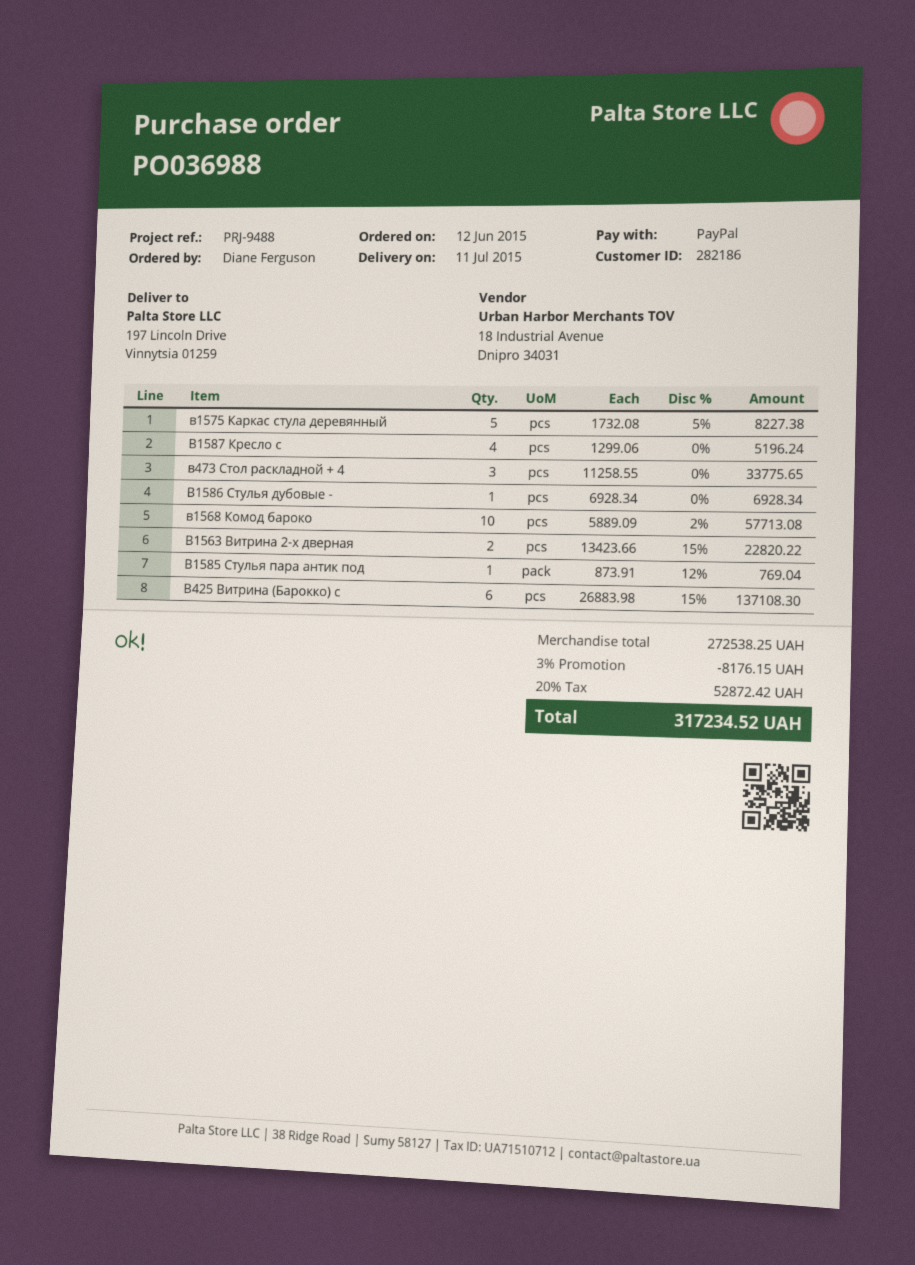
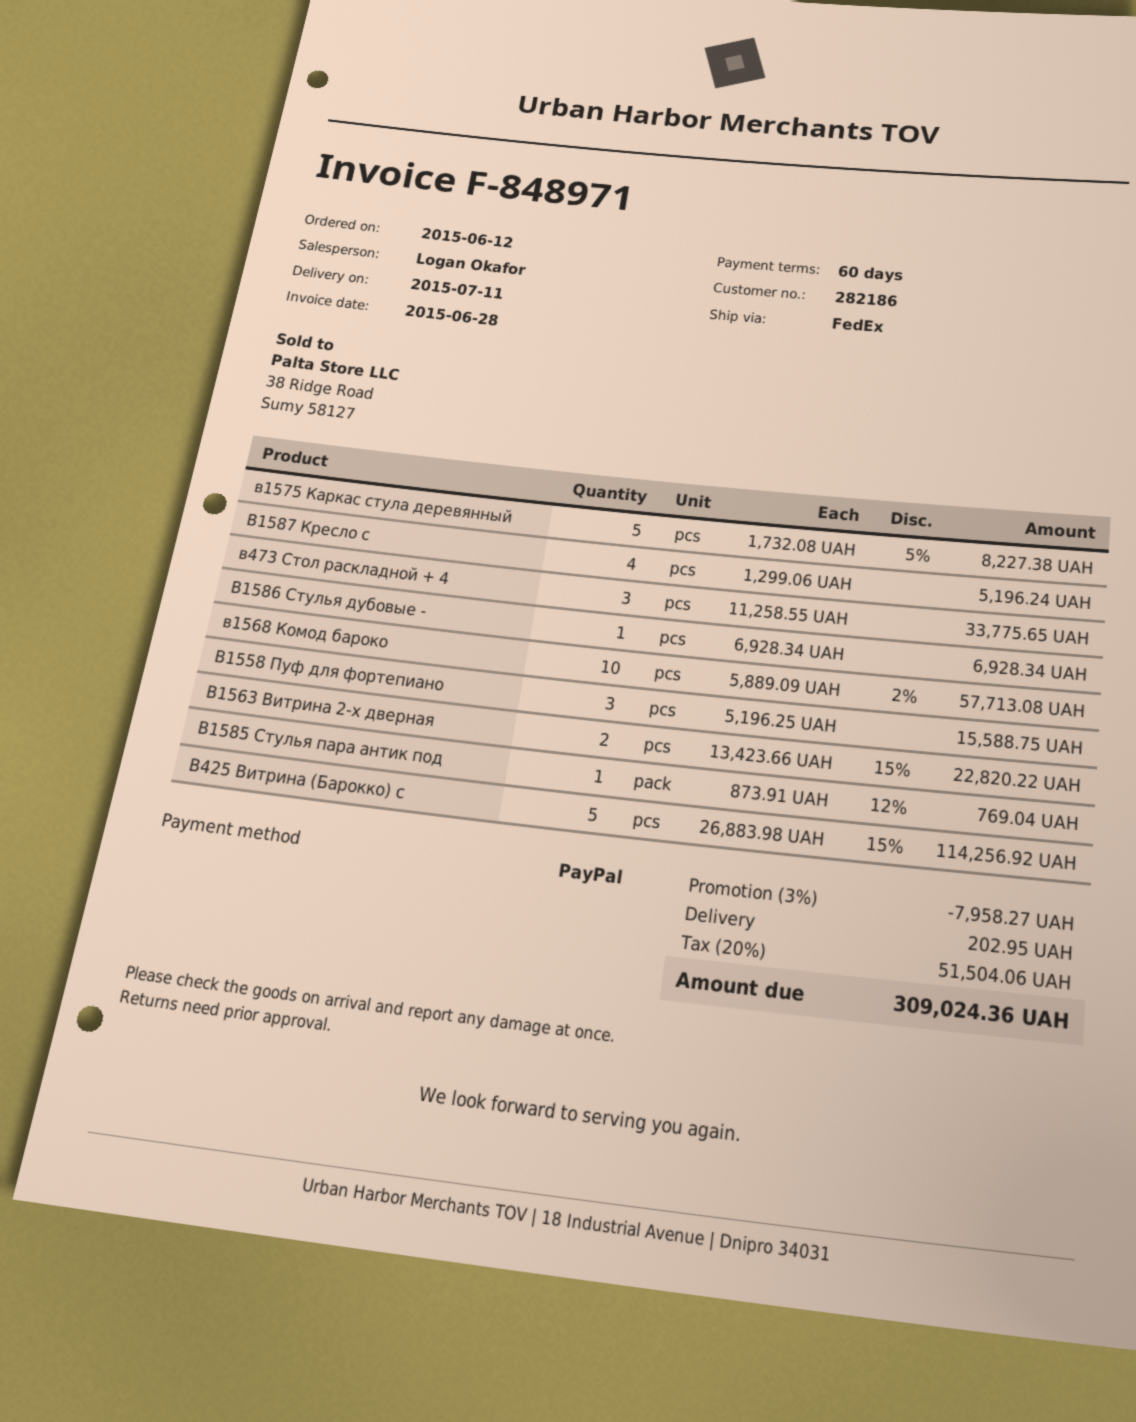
В425 Витрина (Барокко) с: 6 x 26883.98 - 15% = 137108.30 -> 5 x 26883.98 - 15% = 114256.92
В1558 Пуф для фортепиано: none -> 3 x 5196.25 = 15588.75
discount: 3% = 8176.15 -> 3% = 7958.27
shipping: none -> 202.95
tax: 20% = 52872.42 -> 20% = 51504.06
total: 317234.52 -> 309024.36

